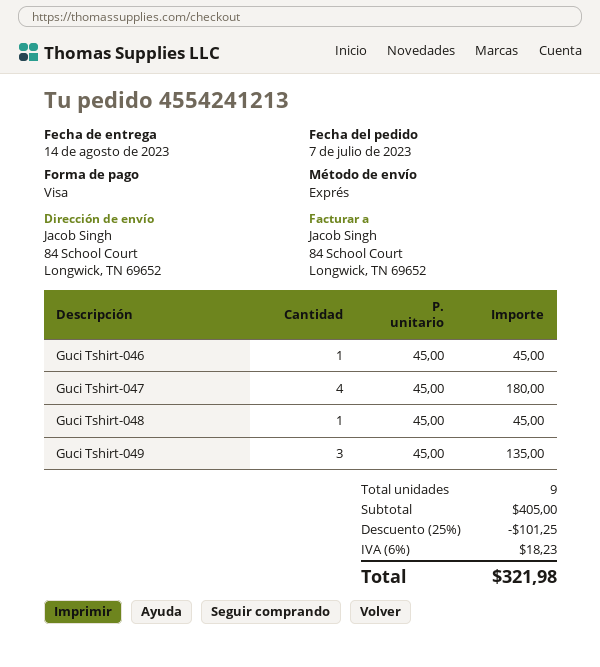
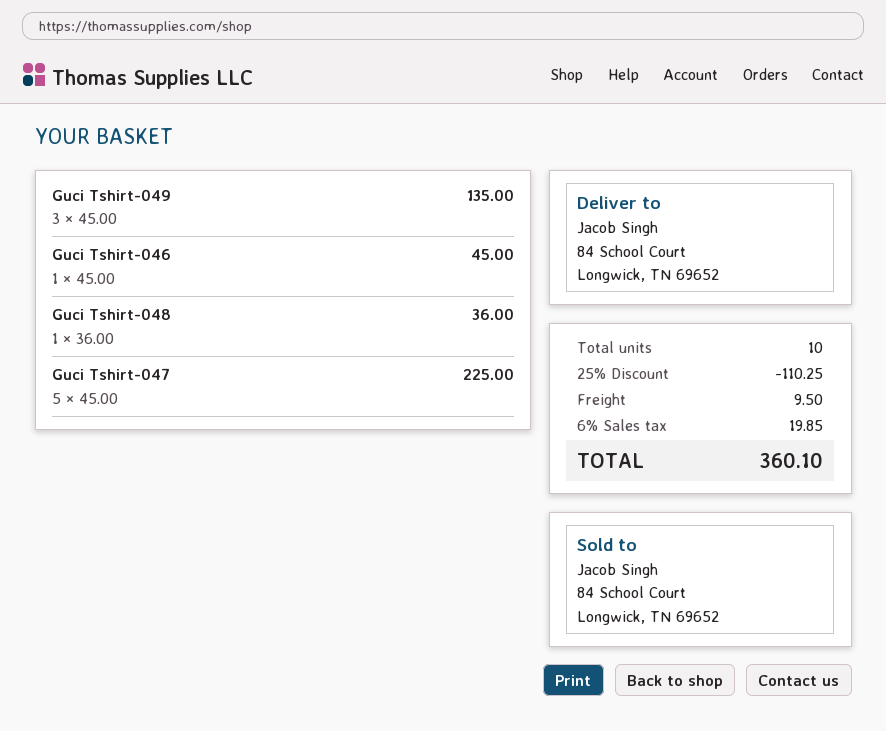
Guci Tshirt-047: 4 x 45.00 = 180.00 -> 5 x 45.00 = 225.00
Guci Tshirt-048: 1 x 45.00 = 45.00 -> 1 x 36.00 = 36.00
total quantity: 9 -> 10
discount: 25% = 101.25 -> 25% = 110.25
shipping: none -> 9.50
tax: 6% = 18.23 -> 6% = 19.85
total: 321.98 -> 360.10

